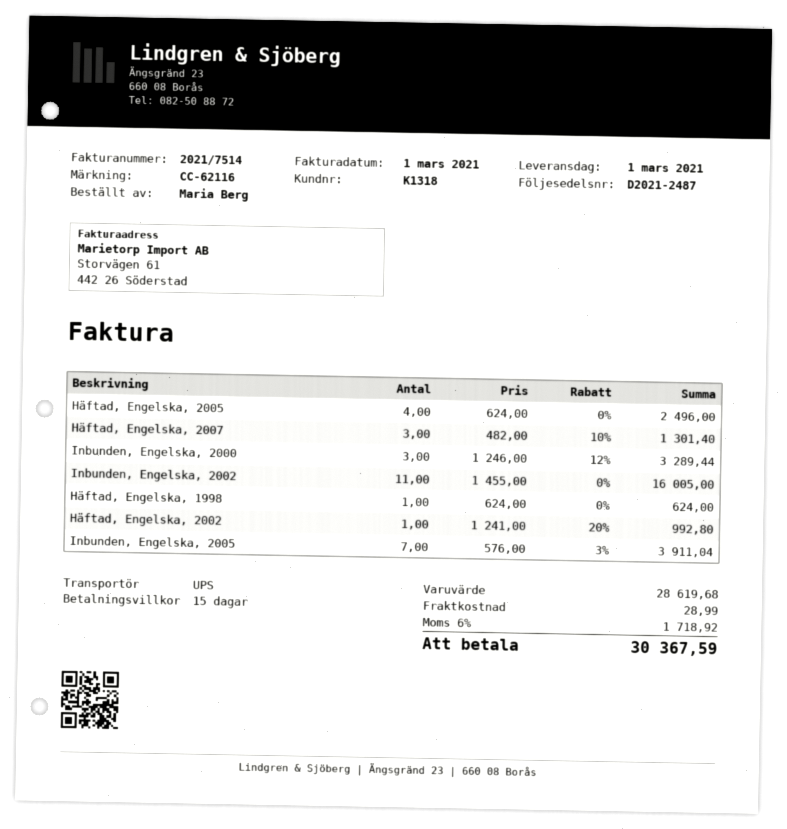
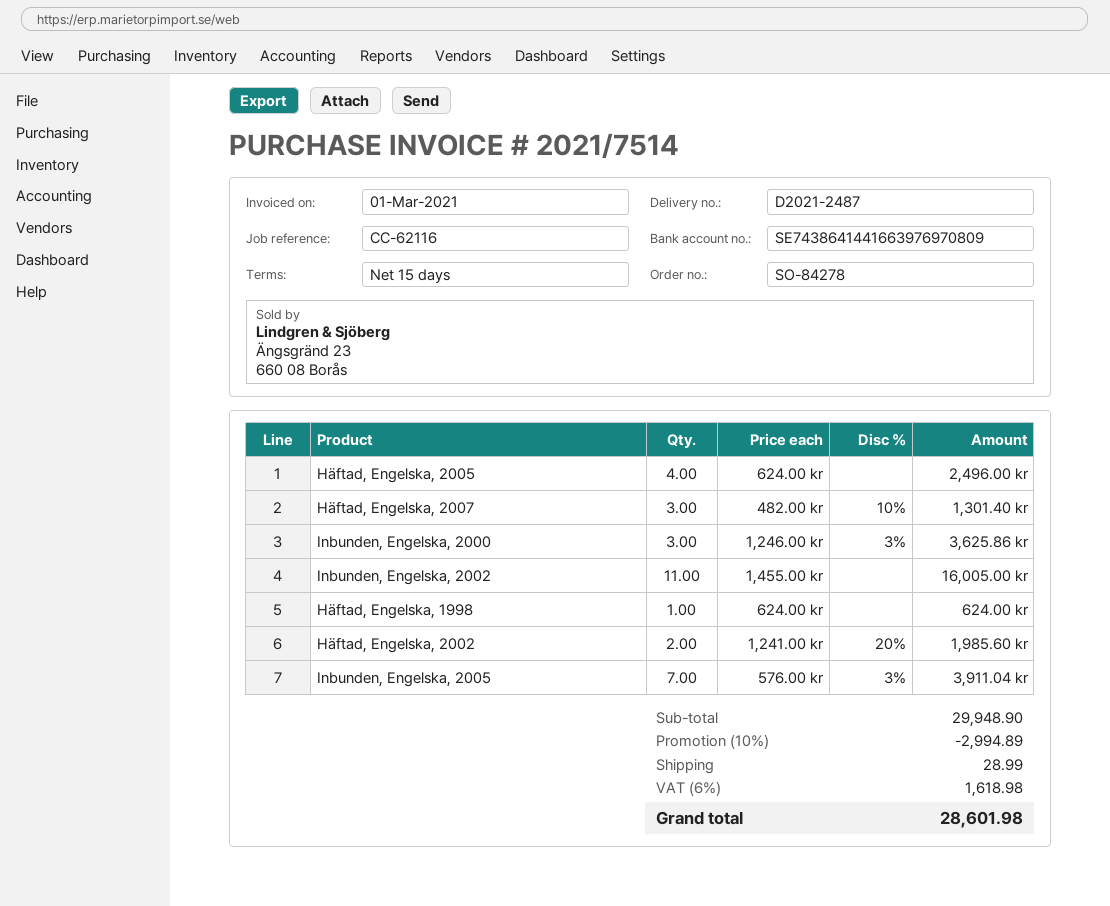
Inbunden, Engelska, 2000: 3 x 1246.00 - 12% = 3289.44 -> 3 x 1246.00 - 3% = 3625.86
Häftad, Engelska, 2002: 1 x 1241.00 - 20% = 992.80 -> 2 x 1241.00 - 20% = 1985.60
subtotal: 28619.68 -> 29948.90
discount: none -> 10% = 2994.89
tax: 6% = 1718.92 -> 6% = 1618.98
total: 30367.59 -> 28601.98

